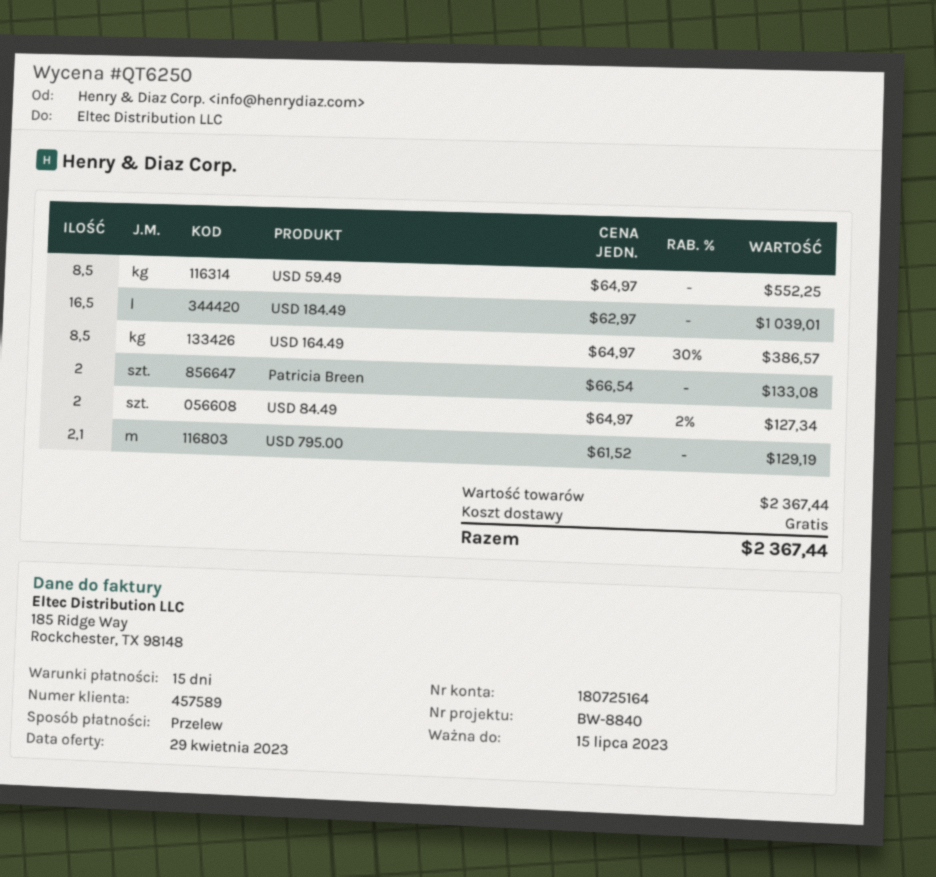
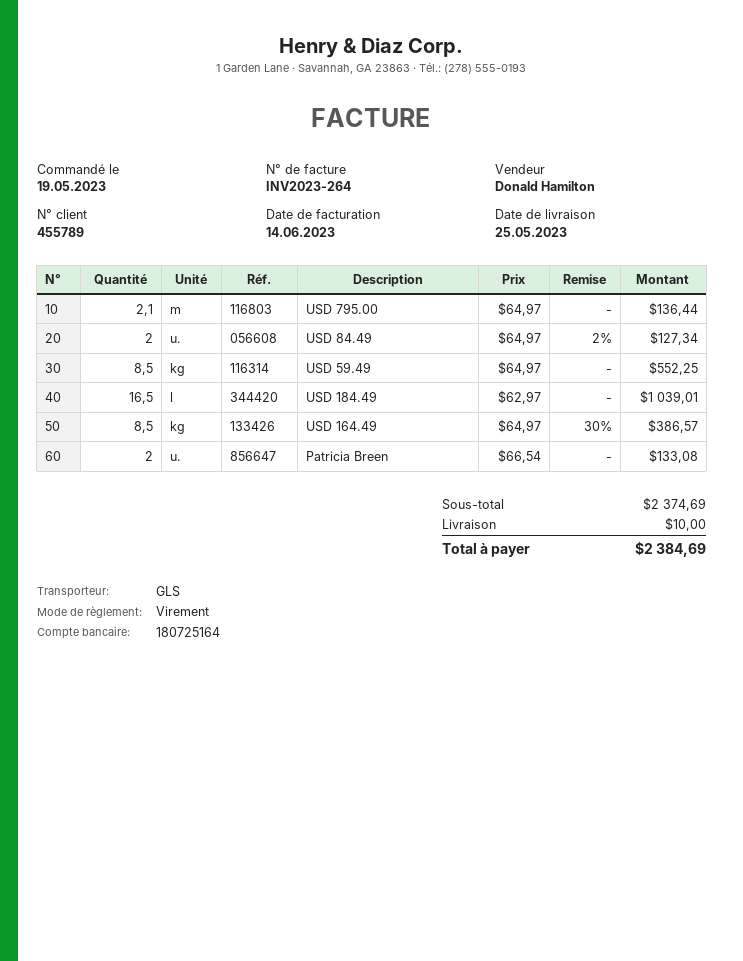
customer number: 457589 -> 455789
USD 795.00: 2.1 x 61.52 = 129.19 -> 2.1 x 64.97 = 136.44
subtotal: 2367.44 -> 2374.69
shipping: 0.00 -> 10.00
total: 2367.44 -> 2384.69

